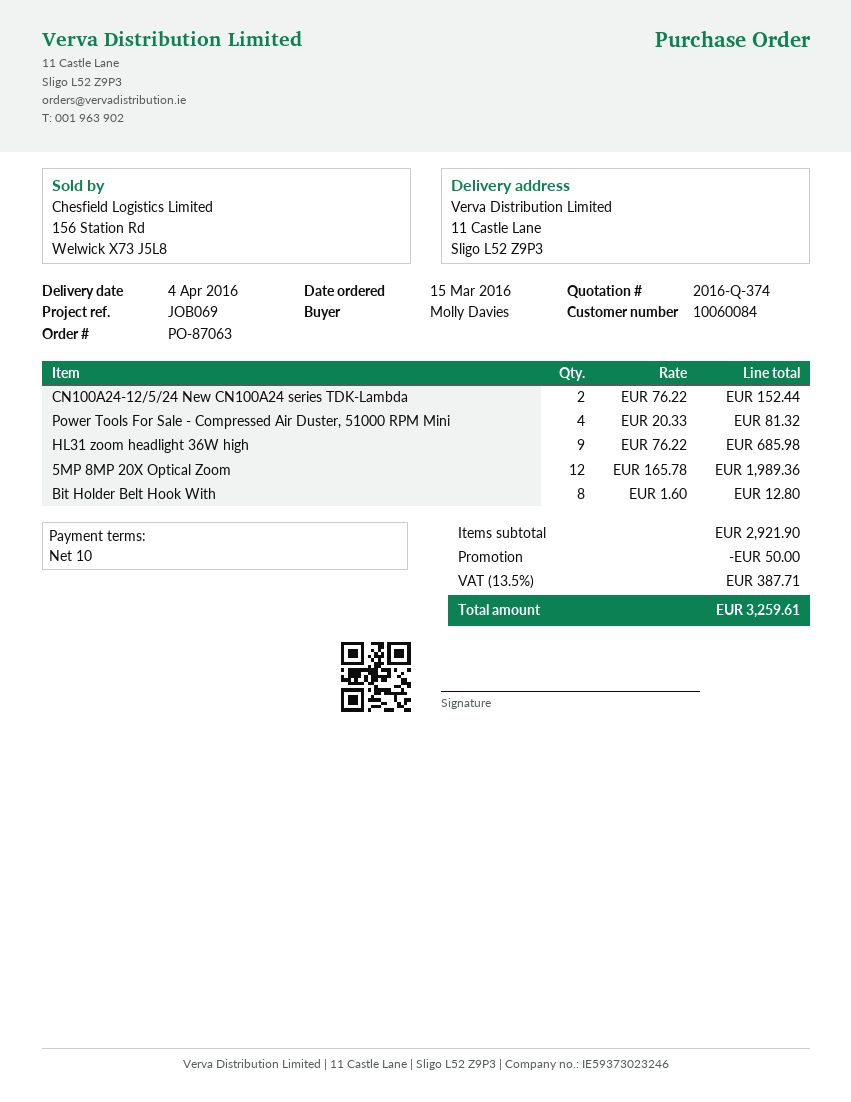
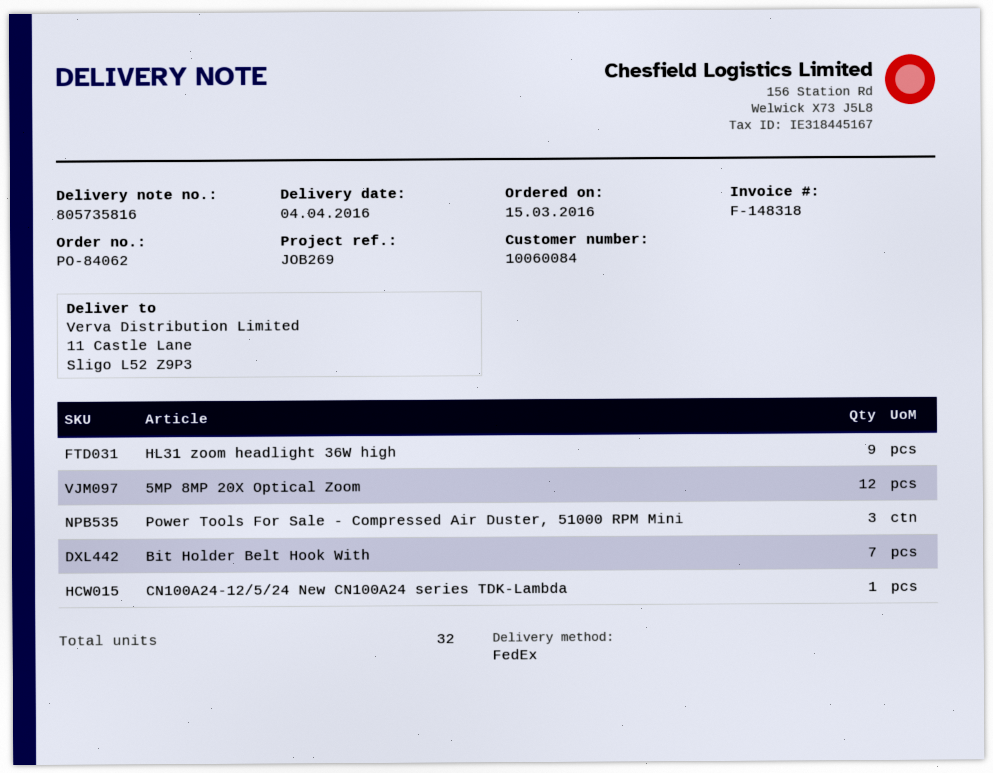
order number: PO-87063 -> PO-84062
reference: JOB069 -> JOB269
CN100A24-12/5/24 New CN100A24 series TDK-Lambda: 2 -> 1
Power Tools For Sale - Compressed Air Duster, 51000 RPM Mini: 4 -> 3
Bit Holder Belt Hook With: 8 -> 7

